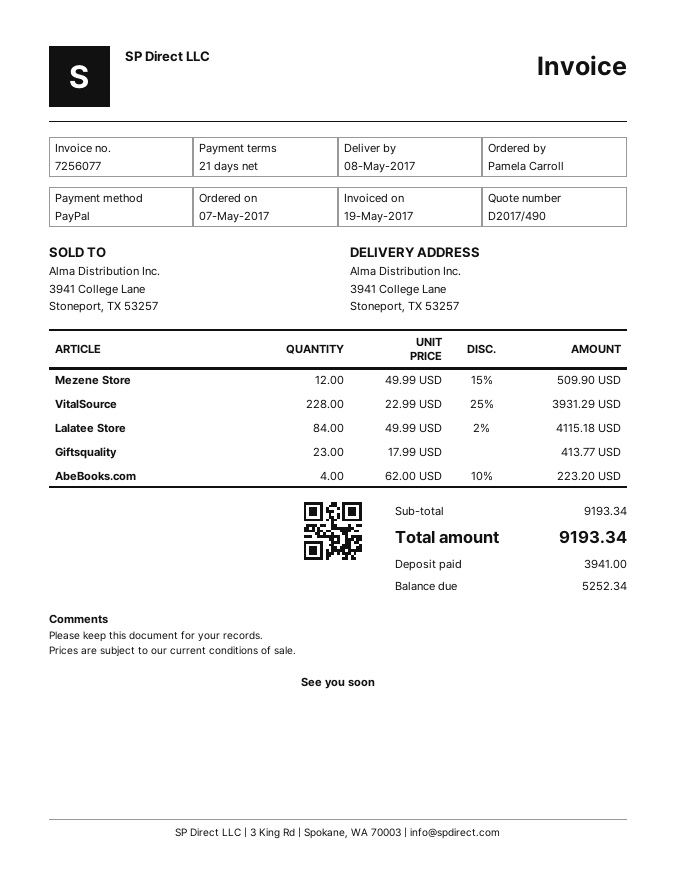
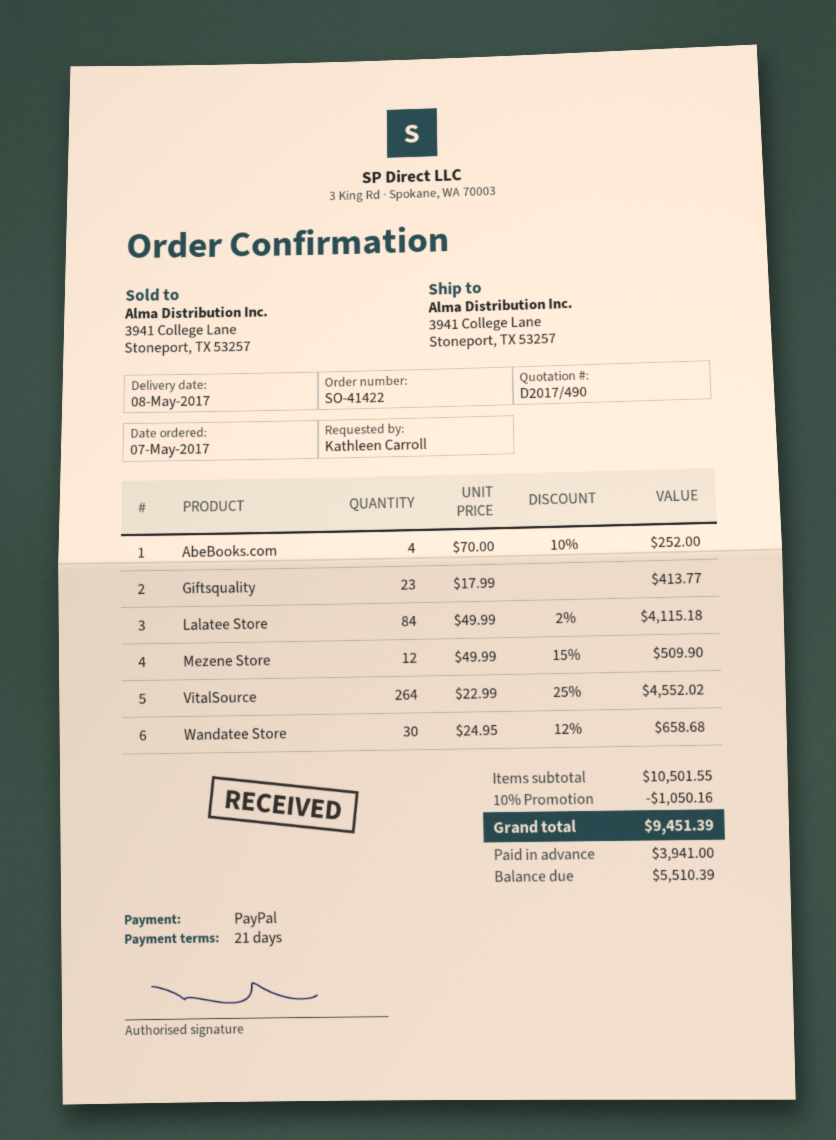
ordered by: Pamela Carroll -> Kathleen Carroll
VitalSource: 228 x 22.99 - 25% = 3931.29 -> 264 x 22.99 - 25% = 4552.02
AbeBooks.com: 4 x 62.00 - 10% = 223.20 -> 4 x 70.00 - 10% = 252.00
Wandatee Store: none -> 30 x 24.95 - 12% = 658.68
subtotal: 9193.34 -> 10501.55
discount: none -> 10% = 1050.16
total: 9193.34 -> 9451.39
balance: 5252.34 -> 5510.39

